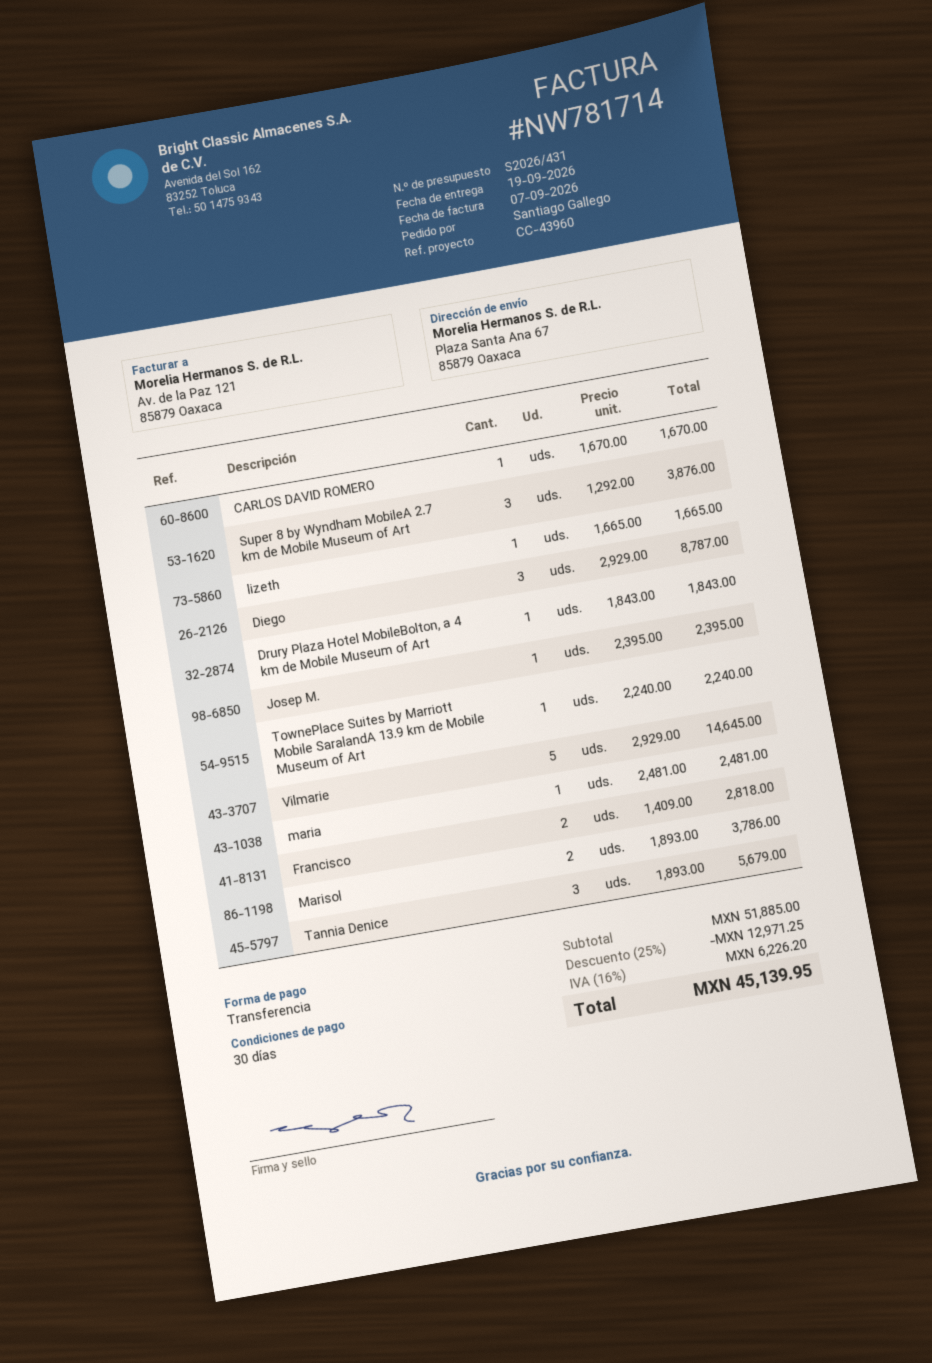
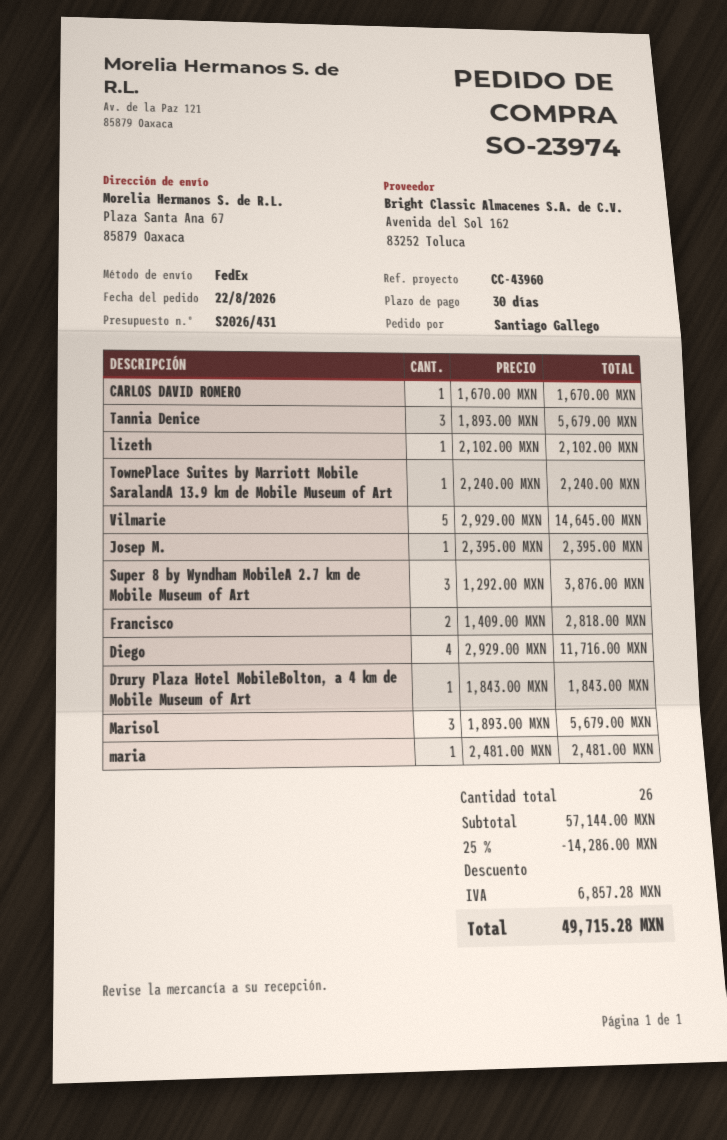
lizeth: 1 x 1665.00 = 1665.00 -> 1 x 2102.00 = 2102.00
Diego: 3 x 2929.00 = 8787.00 -> 4 x 2929.00 = 11716.00
Marisol: 2 x 1893.00 = 3786.00 -> 3 x 1893.00 = 5679.00
subtotal: 51885.00 -> 57144.00
discount: 25% = 12971.25 -> 25% = 14286.00
tax: 6226.20 -> 6857.28
total: 45139.95 -> 49715.28

